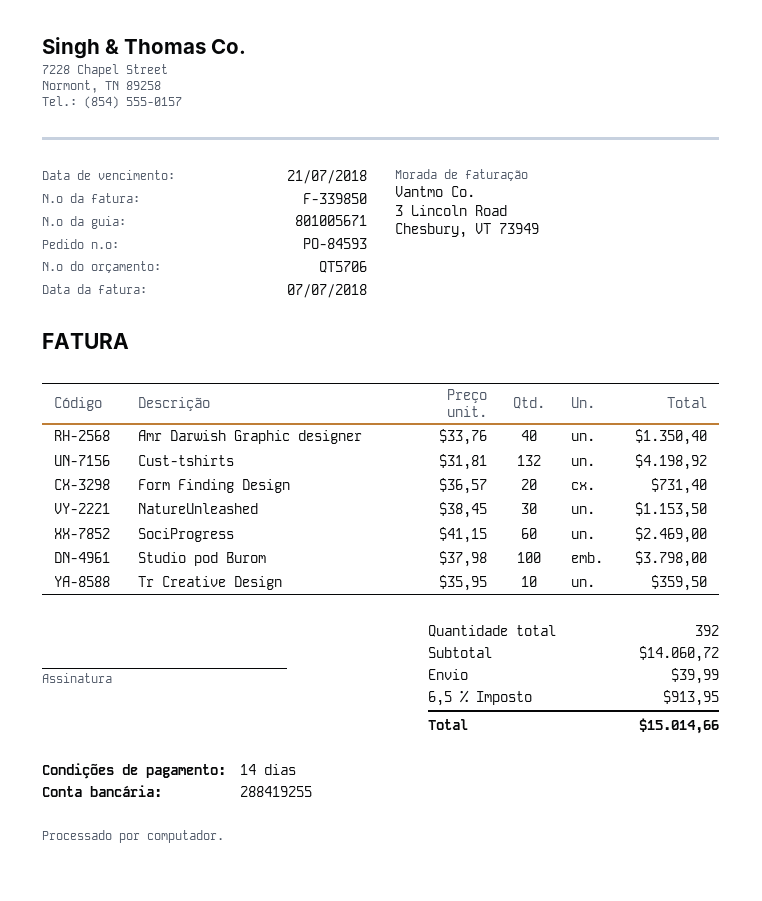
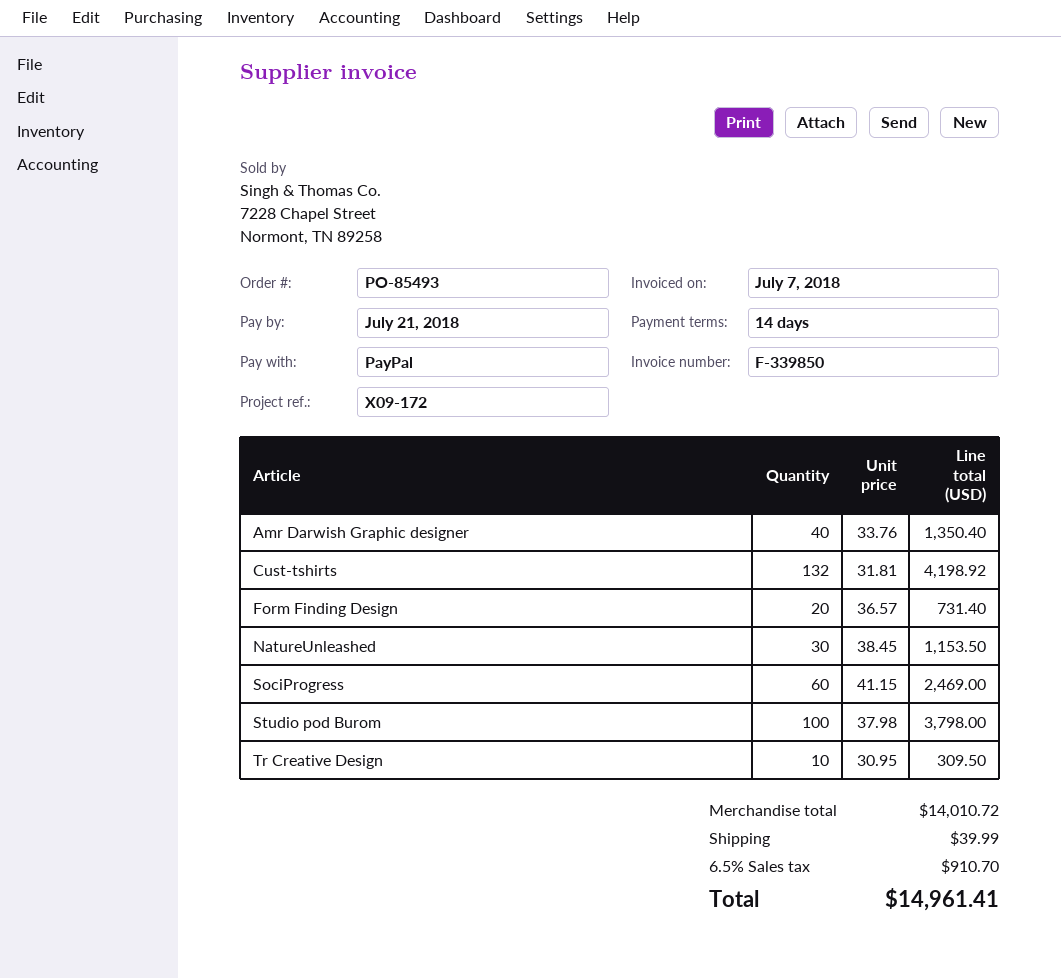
order number: PO-84593 -> PO-85493
Tr Creative Design: 10 x 35.95 = 359.50 -> 10 x 30.95 = 309.50
subtotal: 14060.72 -> 14010.72
tax: 6.5% = 913.95 -> 6.5% = 910.70
total: 15014.66 -> 14961.41

